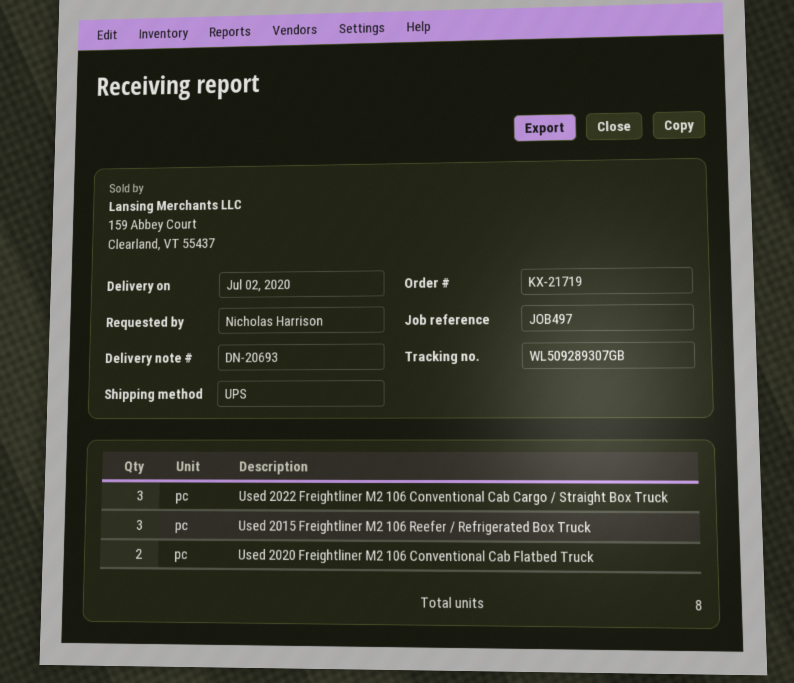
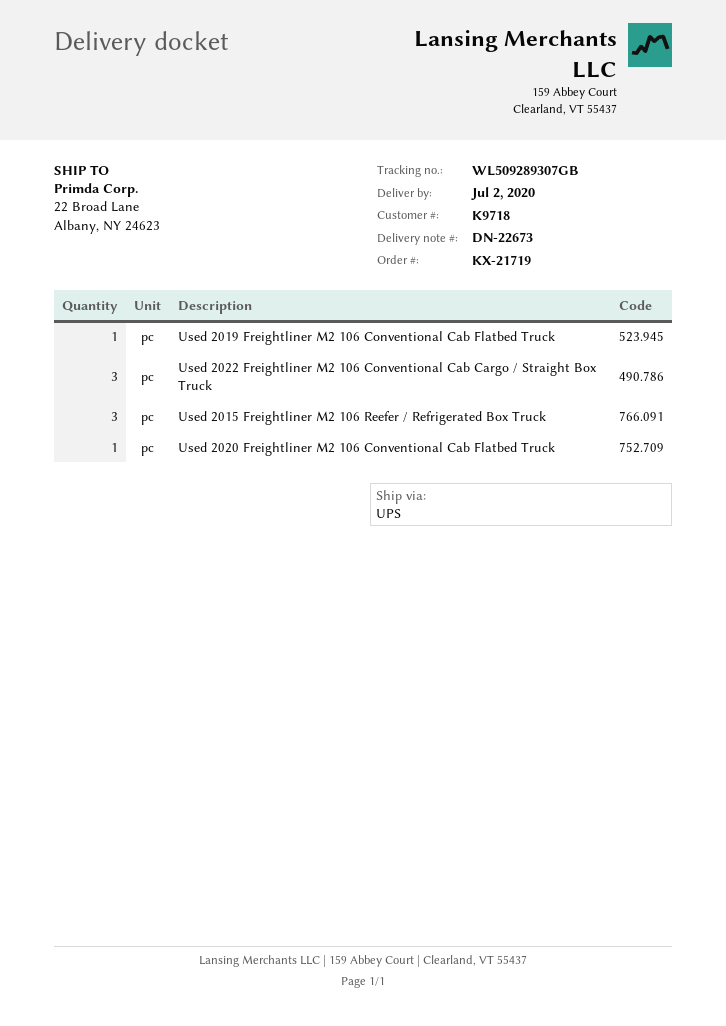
delivery note number: DN-20693 -> DN-22673
Used 2020 Freightliner M2 106 Conventional Cab Flatbed Truck: 2 -> 1
Used 2019 Freightliner M2 106 Conventional Cab Flatbed Truck: none -> 1

